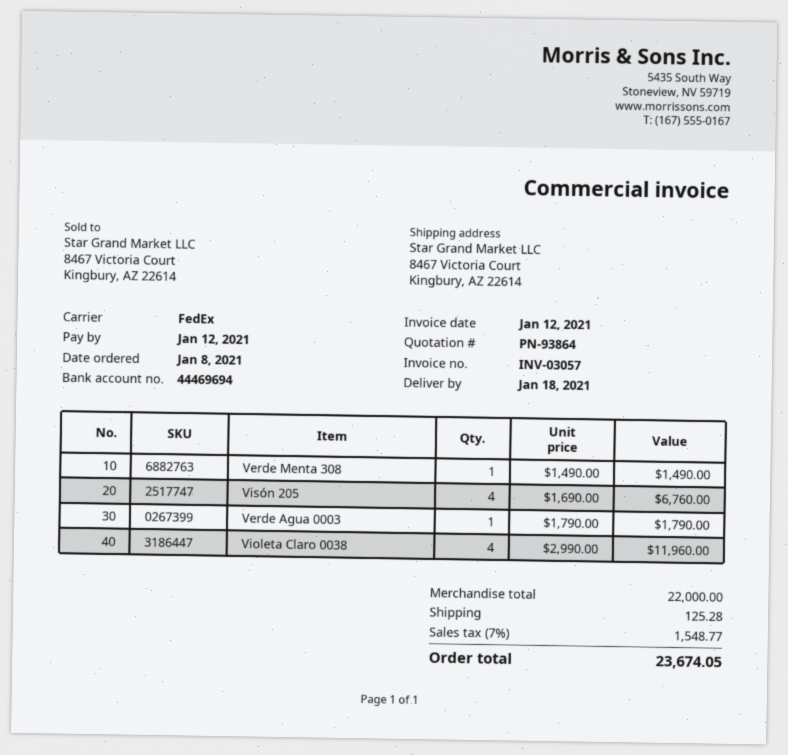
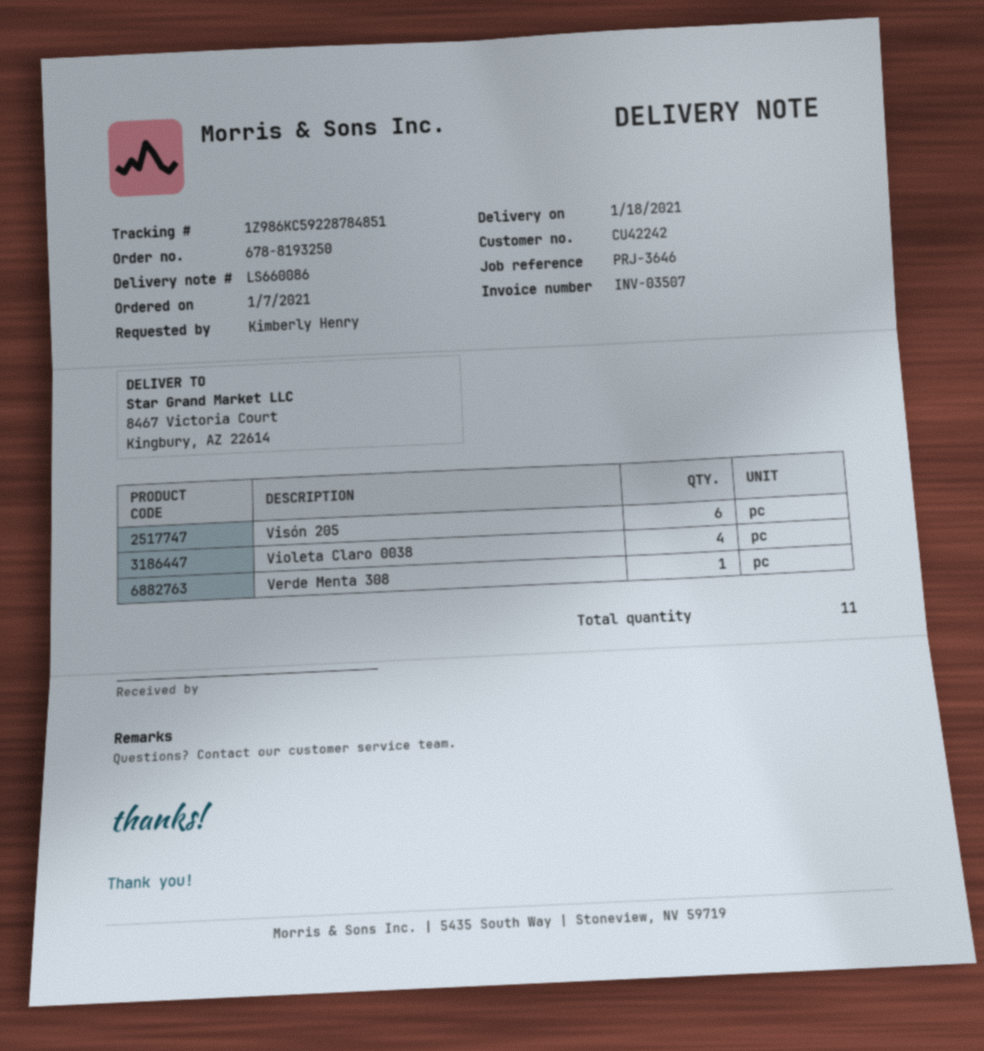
order date: 2021-01-08 -> 2021-01-07
invoice number: INV-03057 -> INV-03507
Visón 205: 4 -> 6
Verde Agua 0003: 1 -> none

